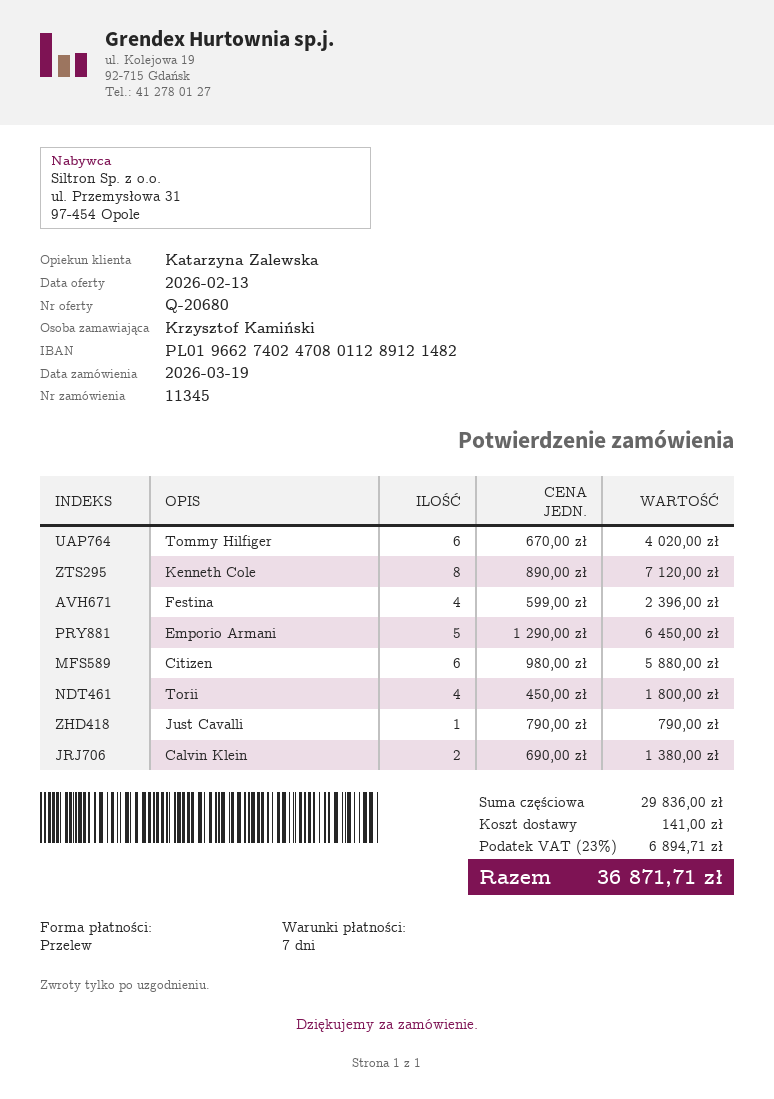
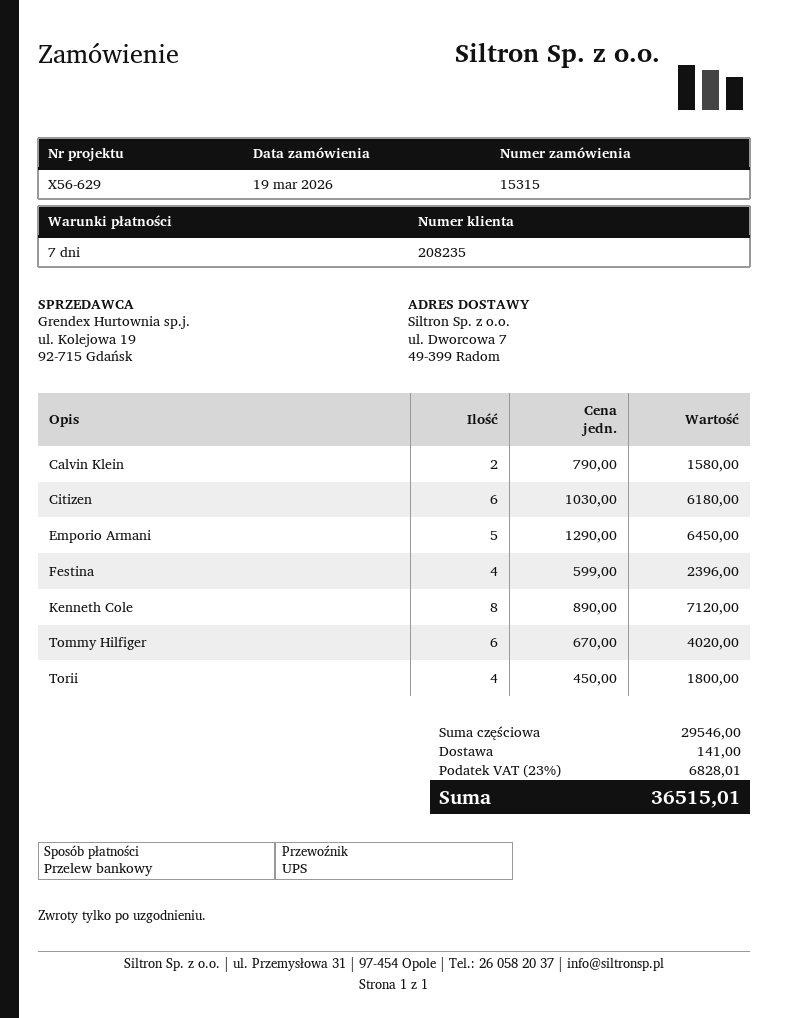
order number: 11345 -> 15315
Citizen: 6 x 980.00 = 5880.00 -> 6 x 1030.00 = 6180.00
Just Cavalli: 1 x 790.00 = 790.00 -> none
Calvin Klein: 2 x 690.00 = 1380.00 -> 2 x 790.00 = 1580.00
subtotal: 29836.00 -> 29546.00
tax: 23% = 6894.71 -> 23% = 6828.01
total: 36871.71 -> 36515.01

